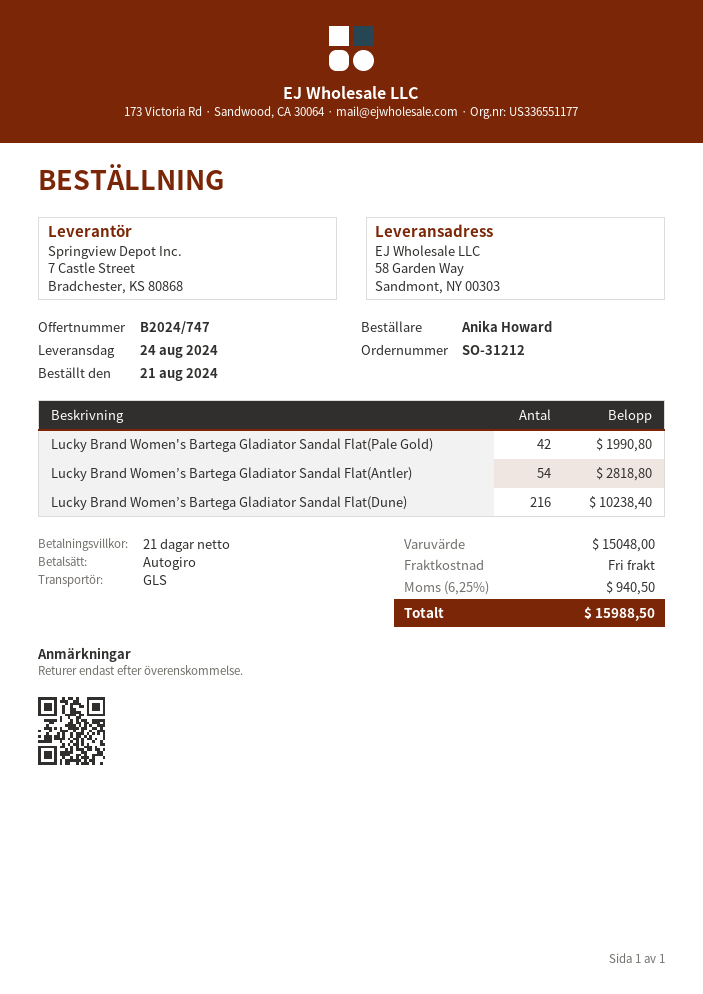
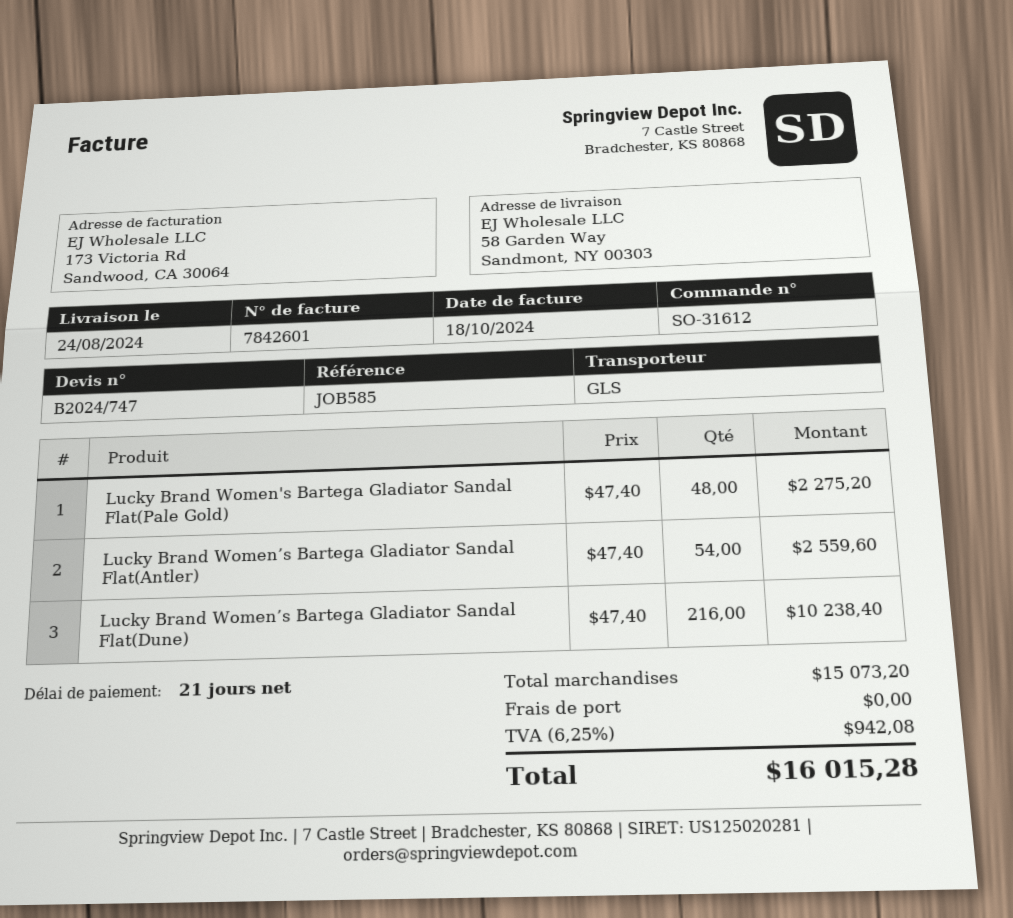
order number: SO-31212 -> SO-31612
Lucky Brand Women's Bartega Gladiator Sandal Flat(Pale Gold): 42 for 1990.80 -> 48 for 2275.20
Lucky Brand Women’s Bartega Gladiator Sandal Flat(Antler): 54 for 2818.80 -> 54 for 2559.60
subtotal: 15048.00 -> 15073.20
tax: 6.25% = 940.50 -> 6.25% = 942.08
total: 15988.50 -> 16015.28

